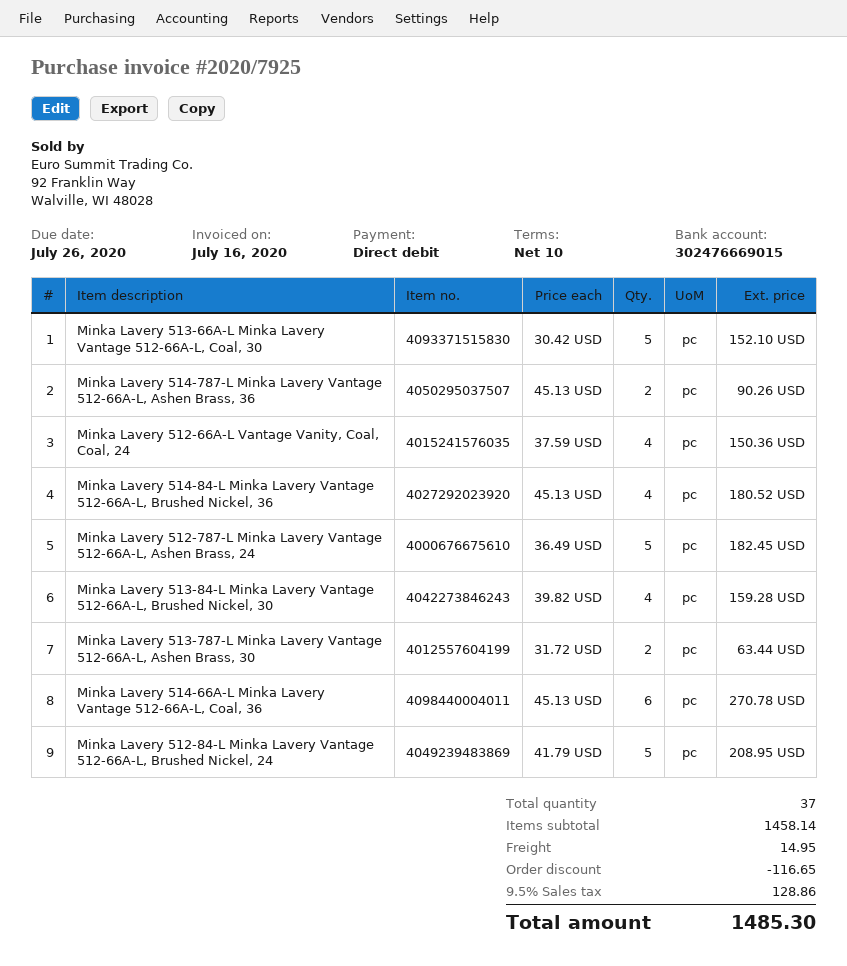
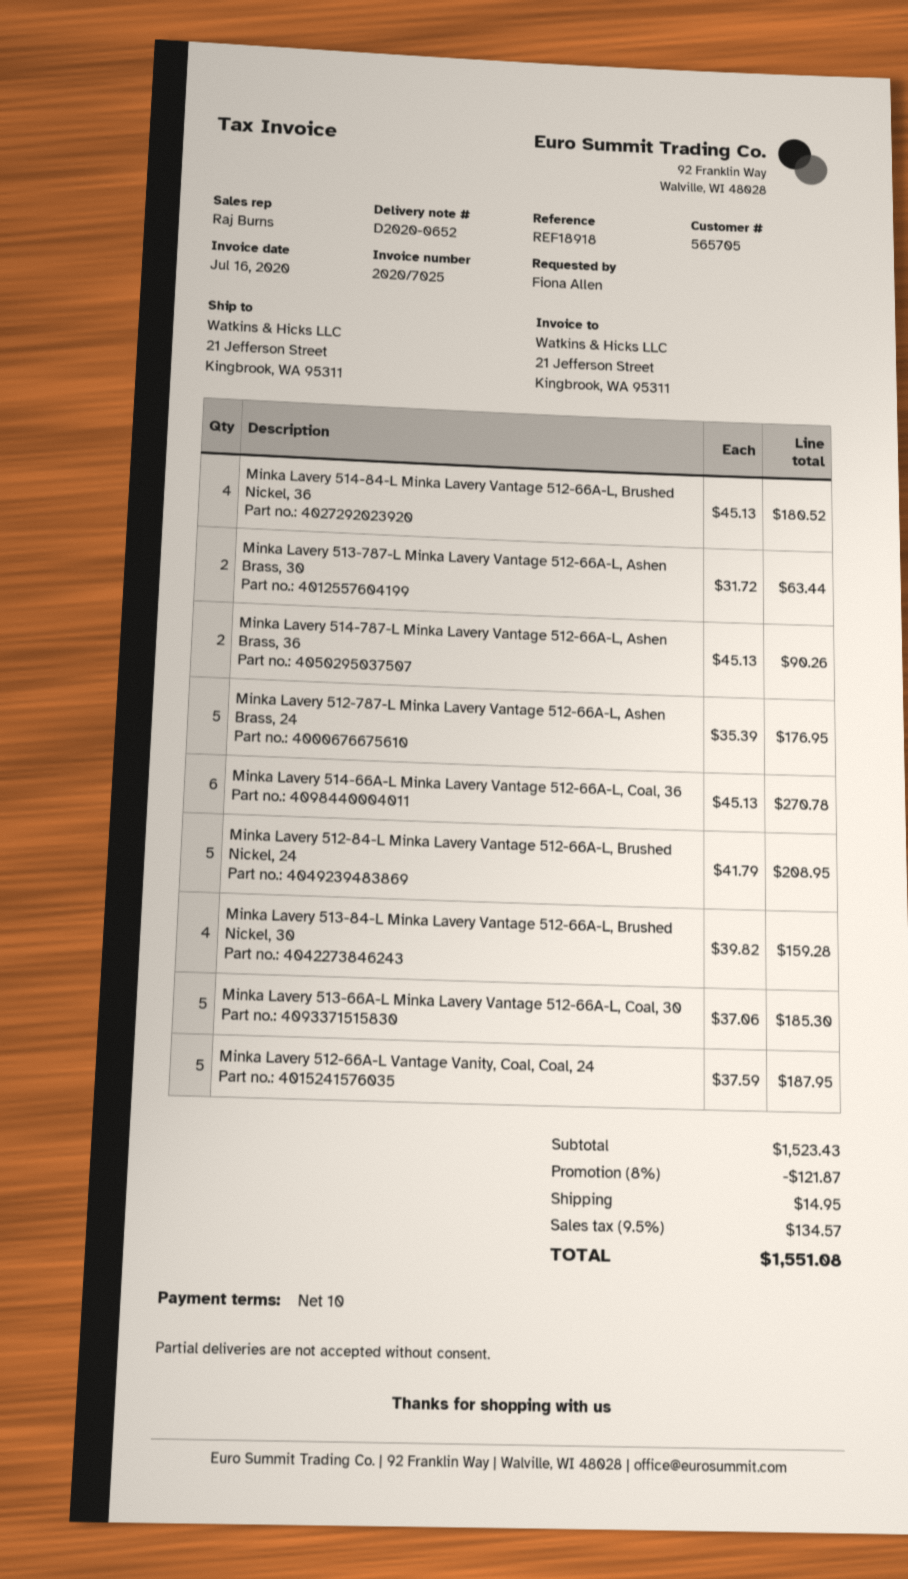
invoice number: 2020/7925 -> 2020/7025
Minka Lavery 513-66A-L Minka Lavery Vantage 512-66A-L, Coal, 30: 5 x 30.42 = 152.10 -> 5 x 37.06 = 185.30
Minka Lavery 512-66A-L Vantage Vanity, Coal, Coal, 24: 4 x 37.59 = 150.36 -> 5 x 37.59 = 187.95
Minka Lavery 512-787-L Minka Lavery Vantage 512-66A-L, Ashen Brass, 24: 5 x 36.49 = 182.45 -> 5 x 35.39 = 176.95
subtotal: 1458.14 -> 1523.43
discount: 116.65 -> 121.87
tax: 9.5% = 128.86 -> 9.5% = 134.57
total: 1485.30 -> 1551.08

